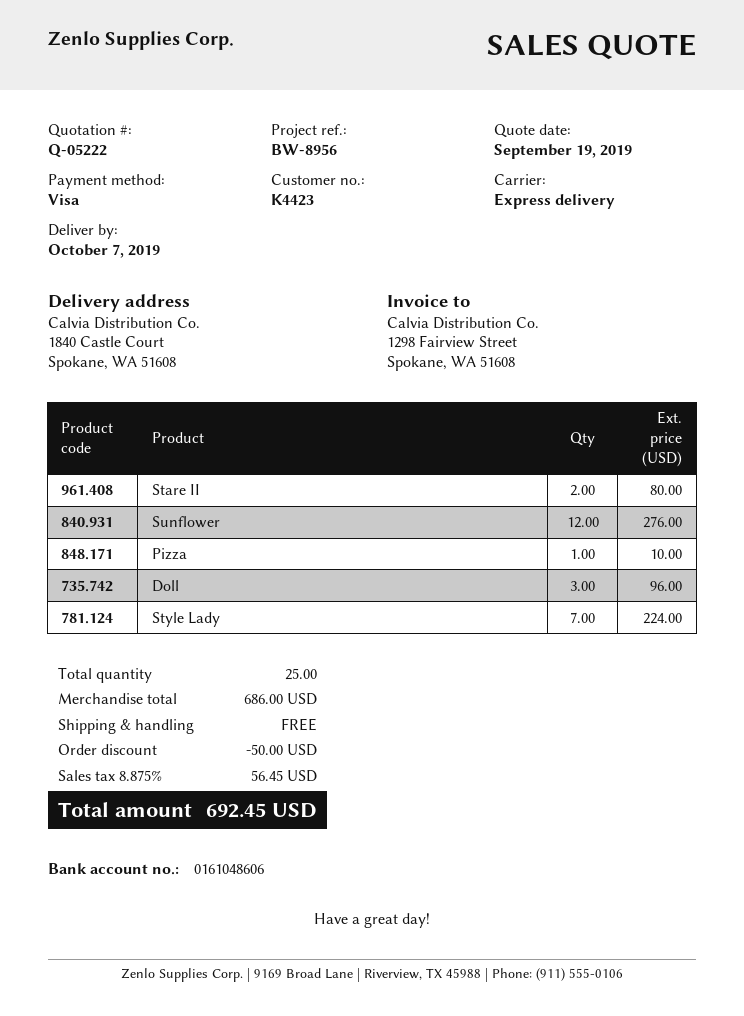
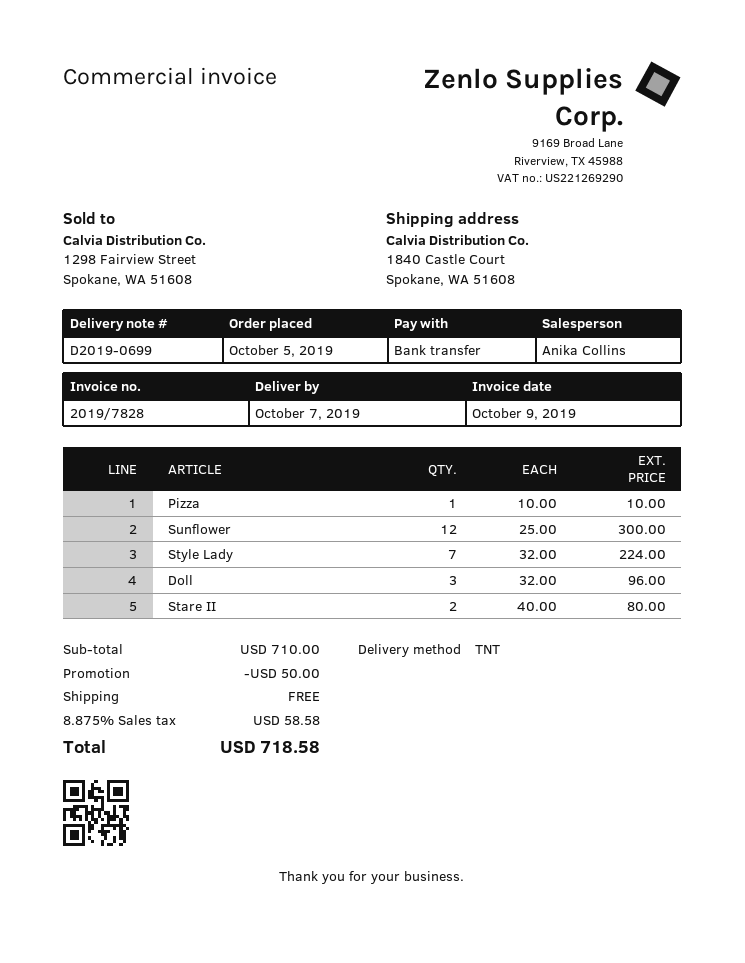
payment method: Visa -> bank transfer
shipping method: express -> TNT
Sunflower: 12 for 276.00 -> 12 for 300.00
subtotal: 686.00 -> 710.00
tax: 8.875% = 56.45 -> 8.875% = 58.58
total: 692.45 -> 718.58

